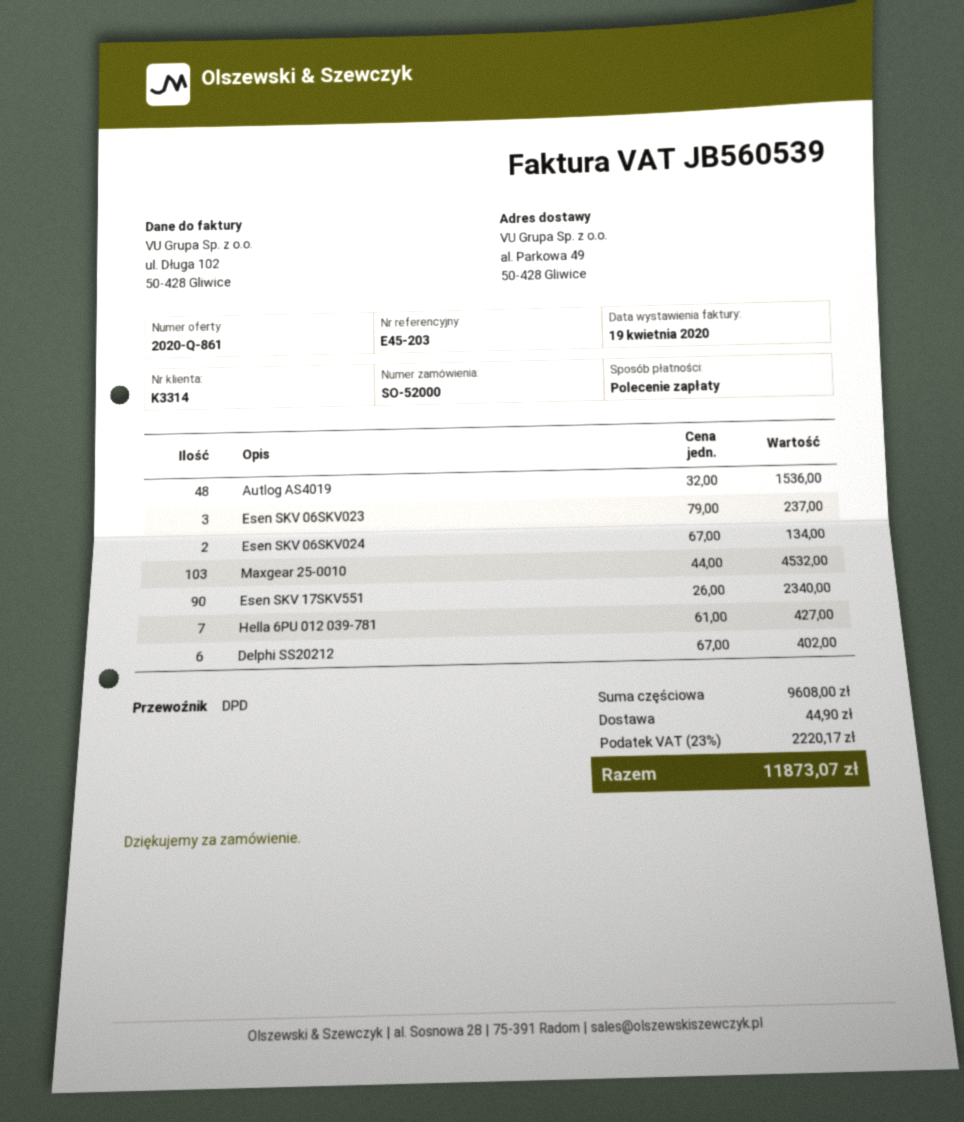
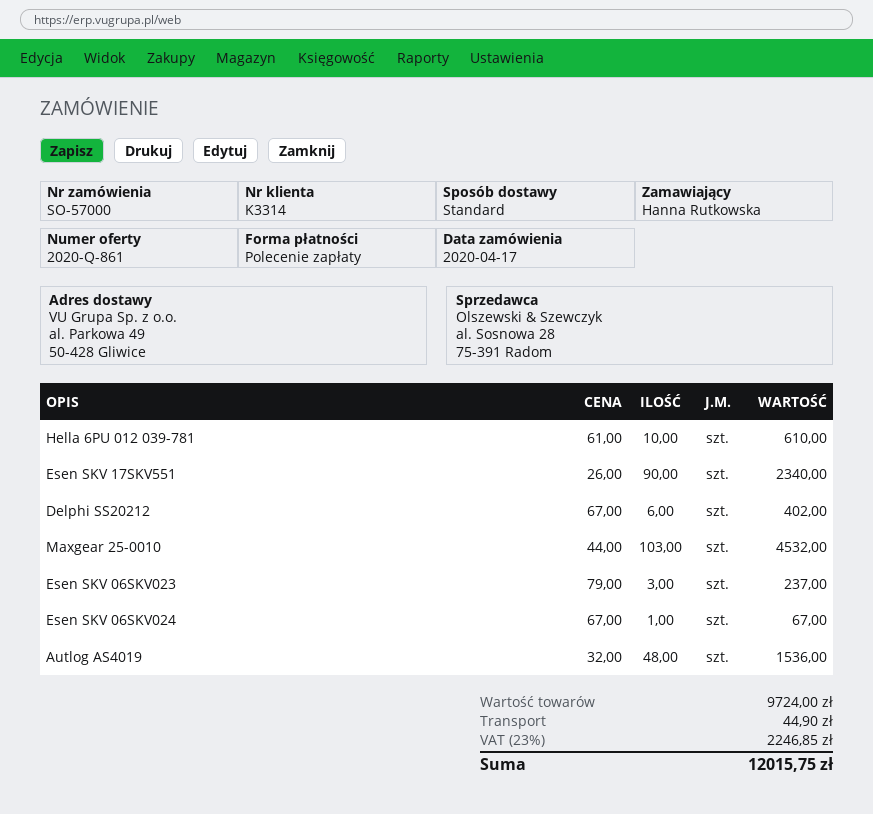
order number: SO-52000 -> SO-57000
shipping method: DPD -> standard
Esen SKV 06SKV024: 2 x 67.00 = 134.00 -> 1 x 67.00 = 67.00
Hella 6PU 012 039-781: 7 x 61.00 = 427.00 -> 10 x 61.00 = 610.00
subtotal: 9608.00 -> 9724.00
tax: 23% = 2220.17 -> 23% = 2246.85
total: 11873.07 -> 12015.75

